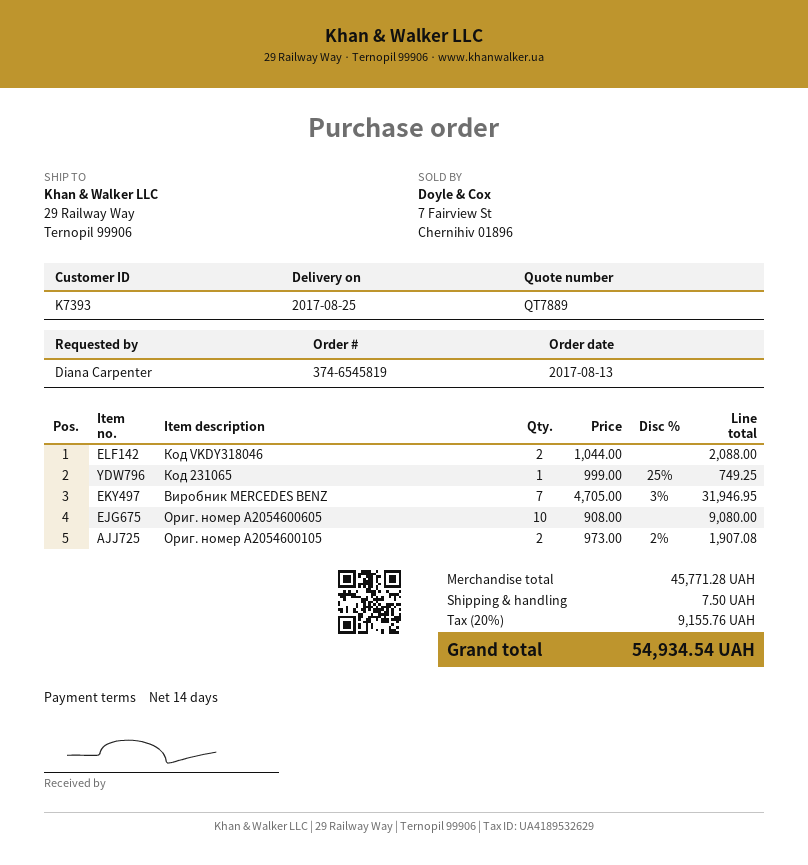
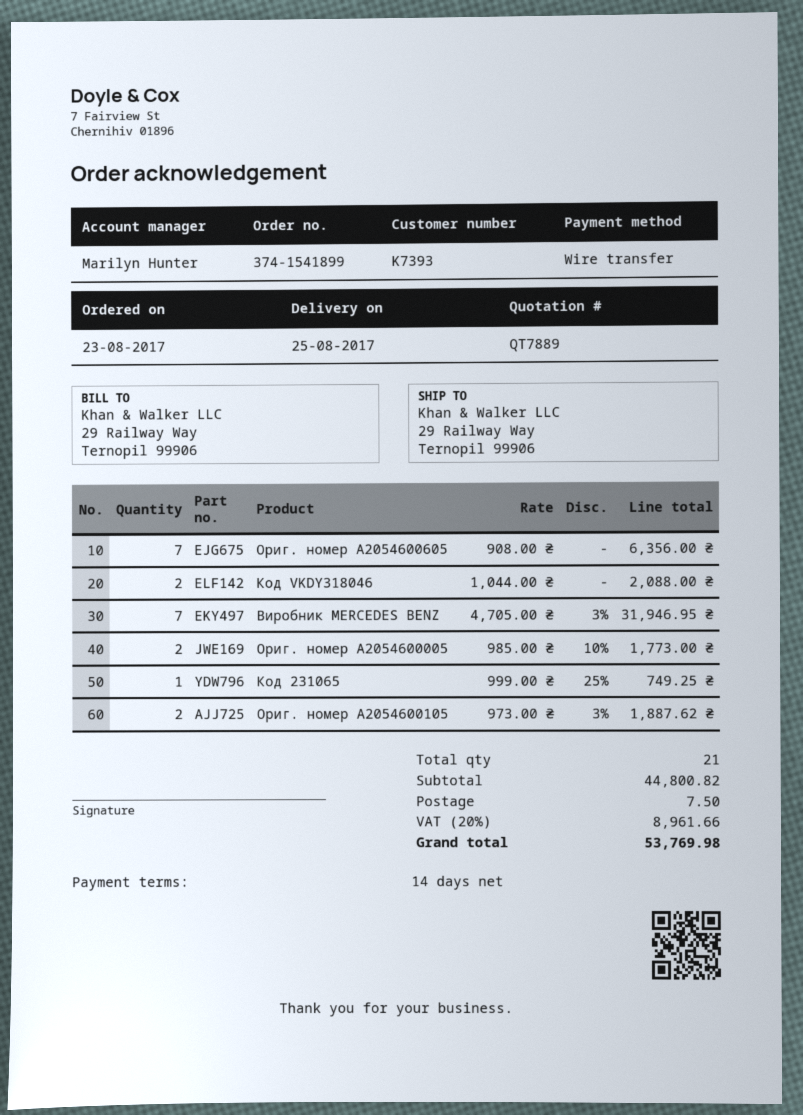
order number: 374-6545819 -> 374-1541899
order date: 2017-08-13 -> 2017-08-23
Ориг. номер A2054600605: 10 x 908.00 = 9080.00 -> 7 x 908.00 = 6356.00
Ориг. номер A2054600105: 2 x 973.00 - 2% = 1907.08 -> 2 x 973.00 - 3% = 1887.62
Ориг. номер A2054600005: none -> 2 x 985.00 - 10% = 1773.00
subtotal: 45771.28 -> 44800.82
tax: 20% = 9155.76 -> 20% = 8961.66
total: 54934.54 -> 53769.98

